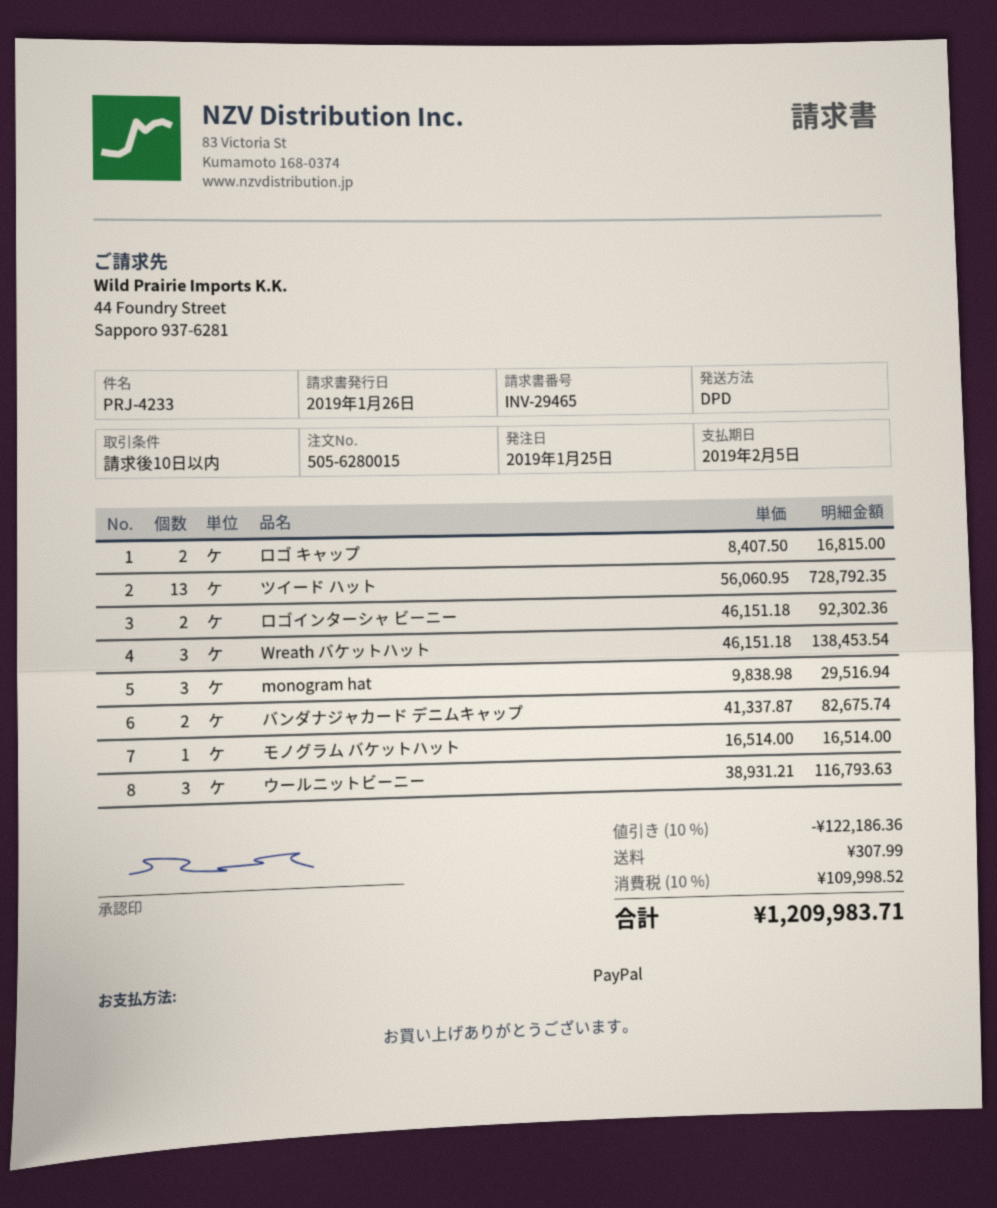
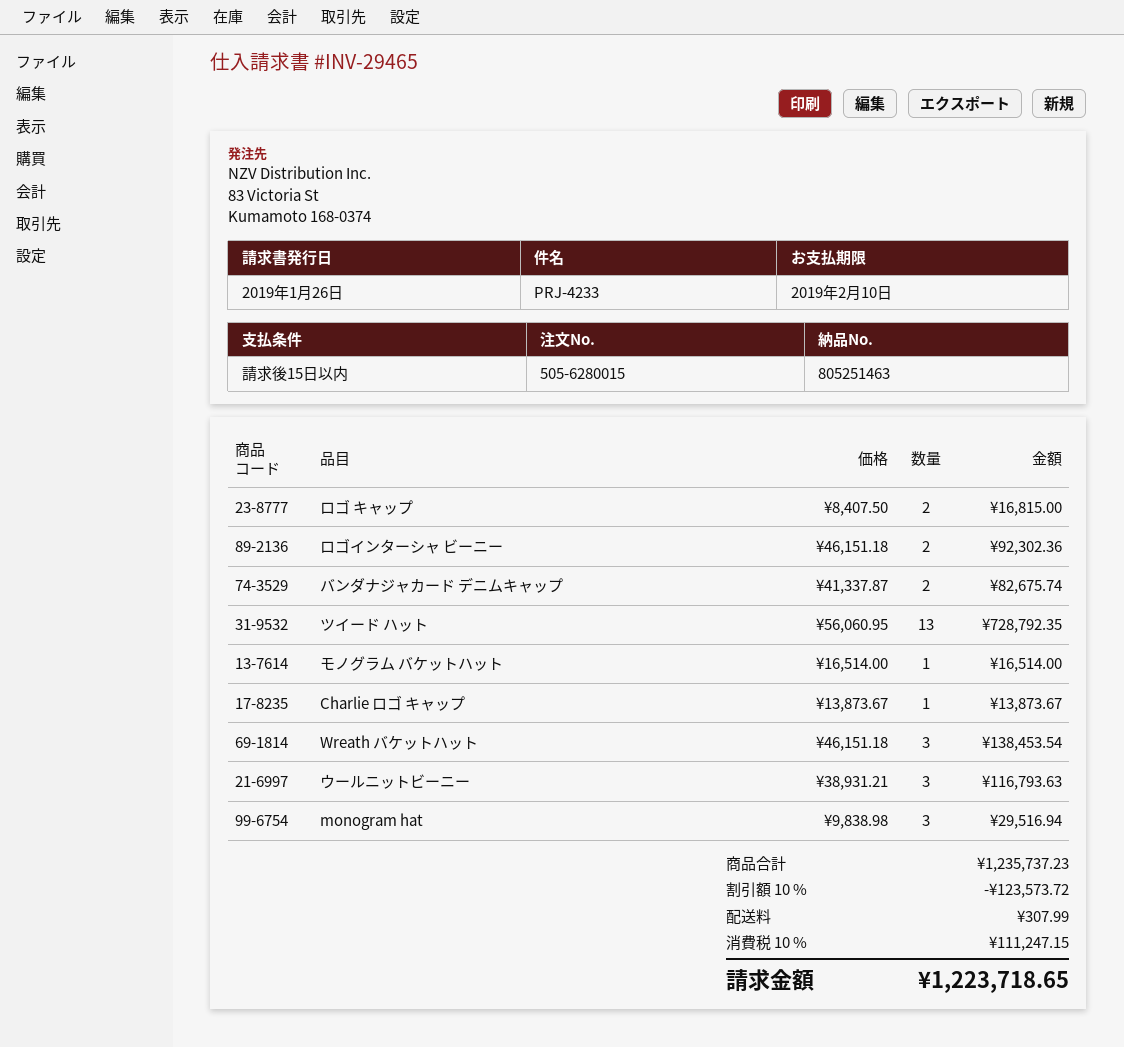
payment terms: 10 days -> 15 days
due date: 2019-02-05 -> 2019-02-10
Charlie ロゴ キャップ: none -> 1 x 13873.67 = 13873.67
discount: 10% = 122186.36 -> 10% = 123573.72
tax: 10% = 109998.52 -> 10% = 111247.15
total: 1209983.71 -> 1223718.65

